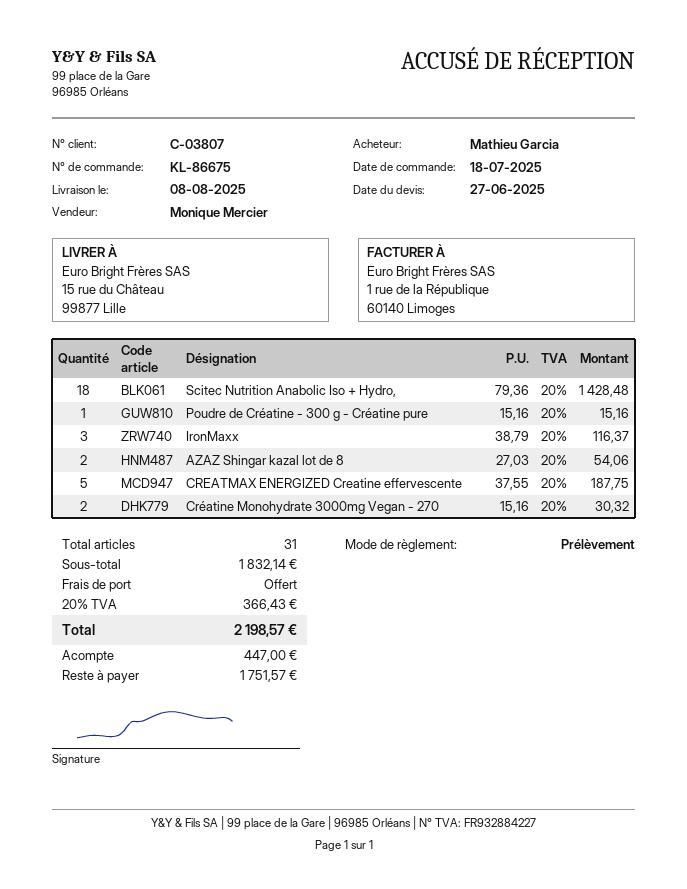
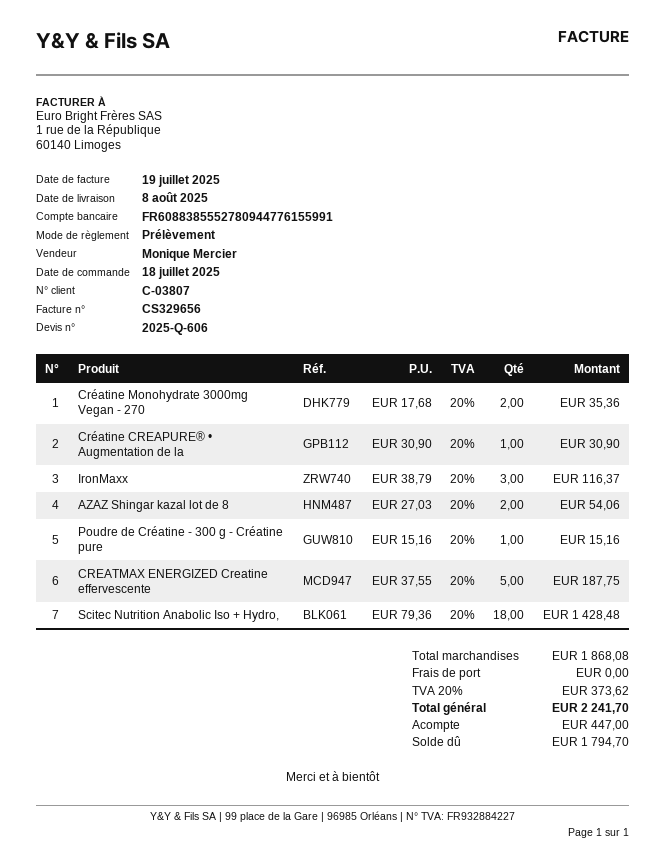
Créatine Monohydrate 3000mg Vegan - 270: 2 x 15.16 = 30.32 -> 2 x 17.68 = 35.36
Créatine CREAPURE® • Augmentation de la: none -> 1 x 30.90 = 30.90
subtotal: 1832.14 -> 1868.08
tax: 20% = 366.43 -> 20% = 373.62
total: 2198.57 -> 2241.70
balance: 1751.57 -> 1794.70

